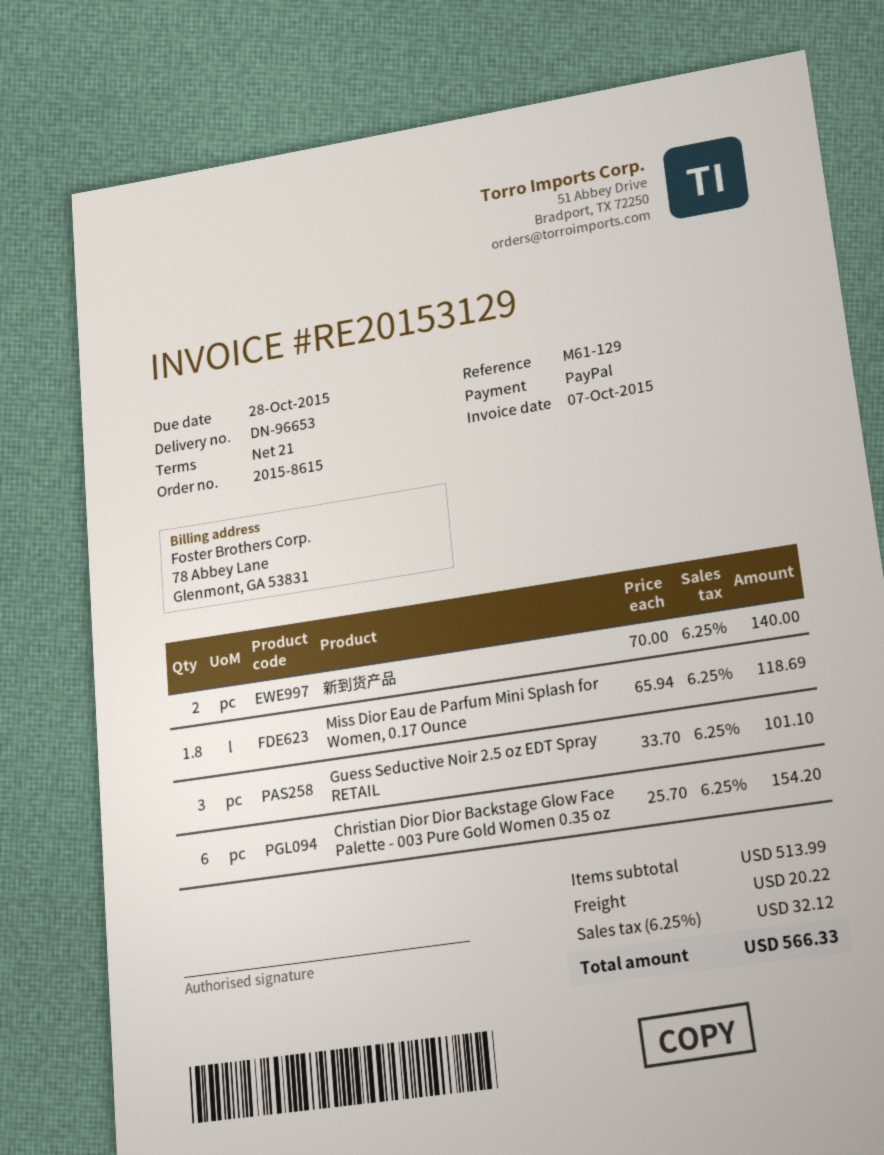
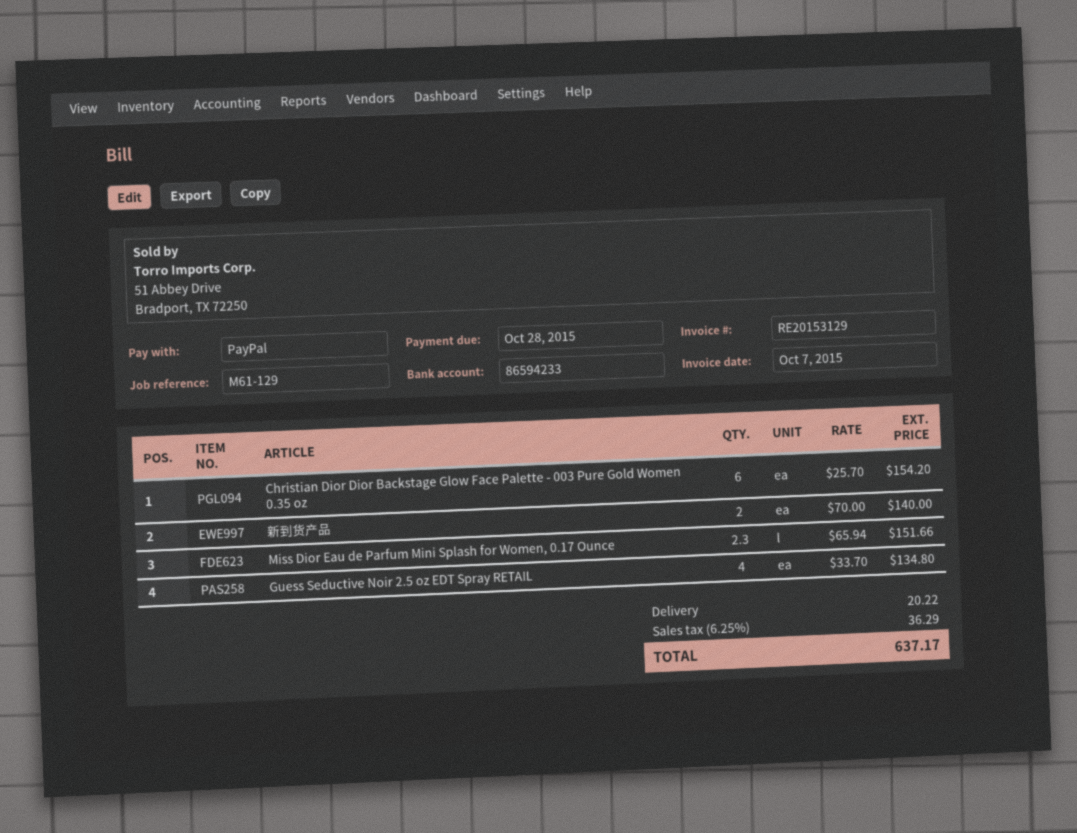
Miss Dior Eau de Parfum Mini Splash for Women, 0.17 Ounce: 1.8 x 65.94 = 118.69 -> 2.3 x 65.94 = 151.66
Guess Seductive Noir 2.5 oz EDT Spray RETAIL: 3 x 33.70 = 101.10 -> 4 x 33.70 = 134.80
tax: 6.25% = 32.12 -> 6.25% = 36.29
total: 566.33 -> 637.17

